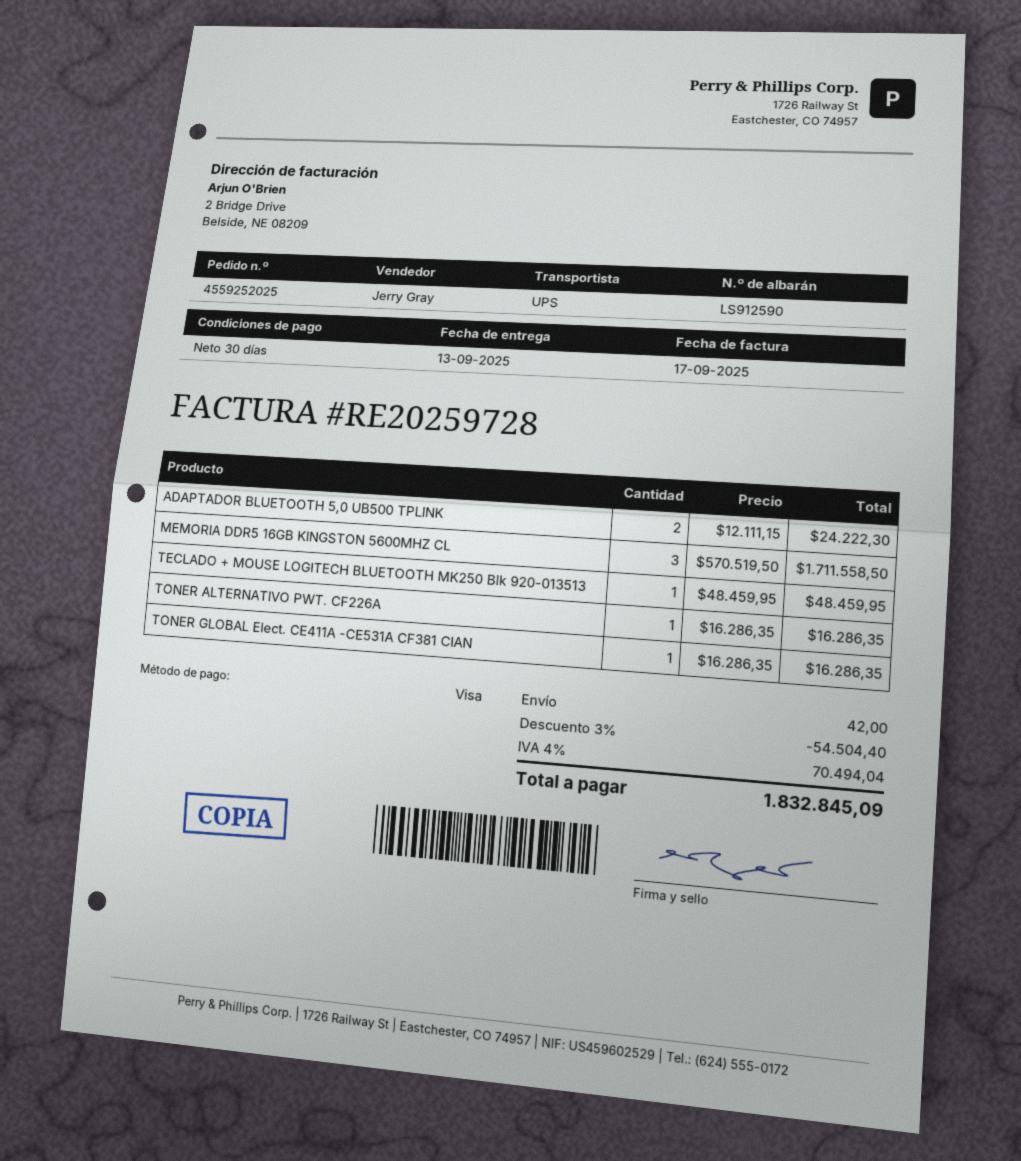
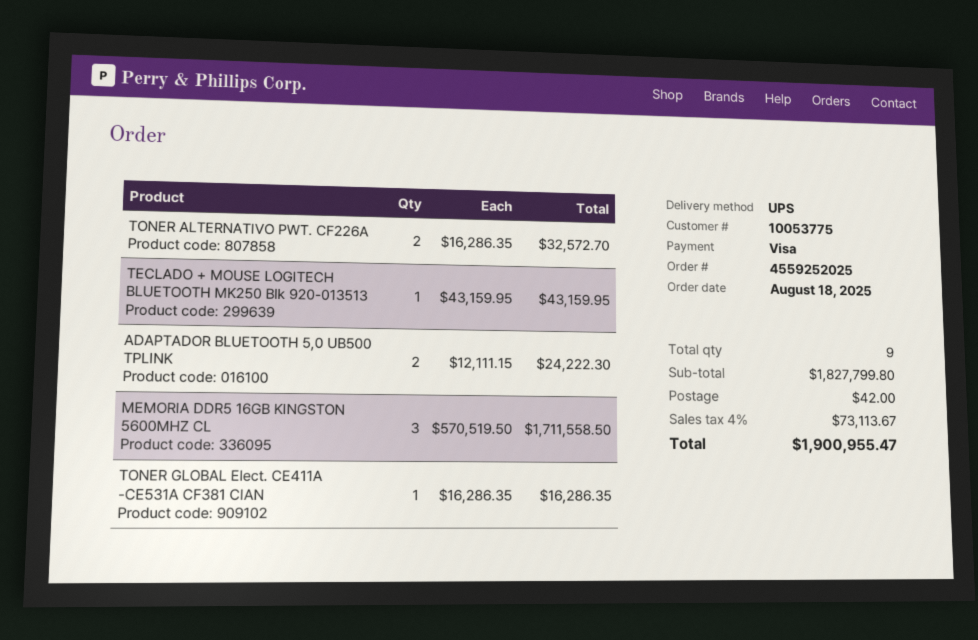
TECLADO + MOUSE LOGITECH BLUETOOTH MK250 Blk 920-013513: 1 x 48459.95 = 48459.95 -> 1 x 43159.95 = 43159.95
TONER ALTERNATIVO PWT. CF226A: 1 x 16286.35 = 16286.35 -> 2 x 16286.35 = 32572.70
discount: 3% = 54504.40 -> none
tax: 4% = 70494.04 -> 4% = 73113.67
total: 1832845.09 -> 1900955.47

